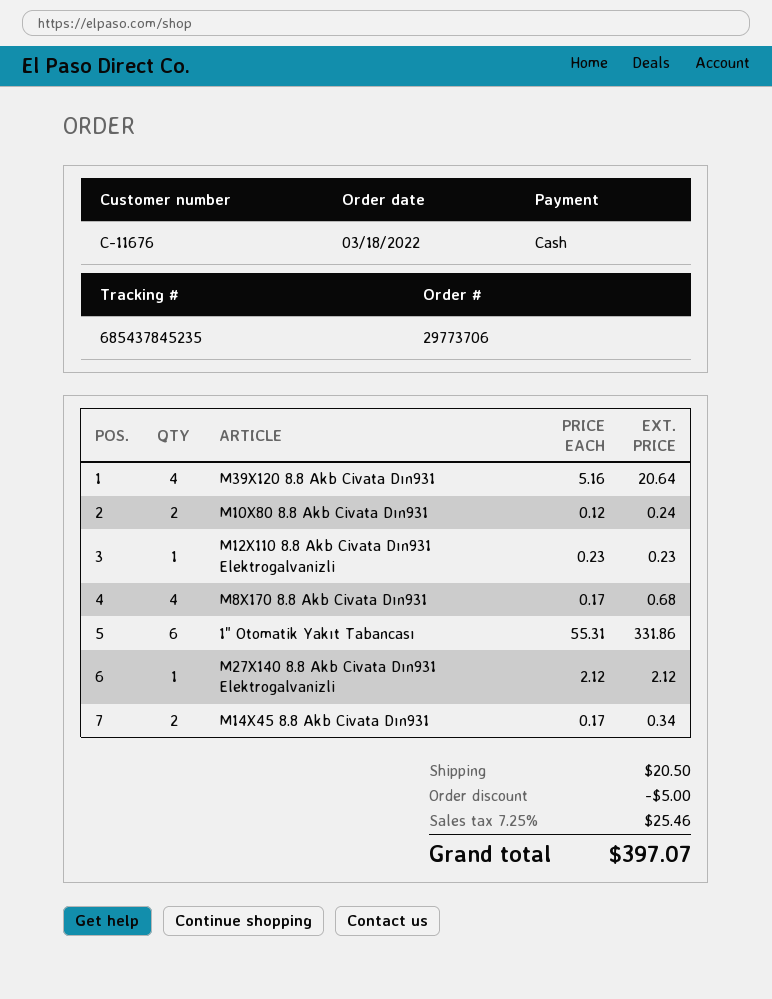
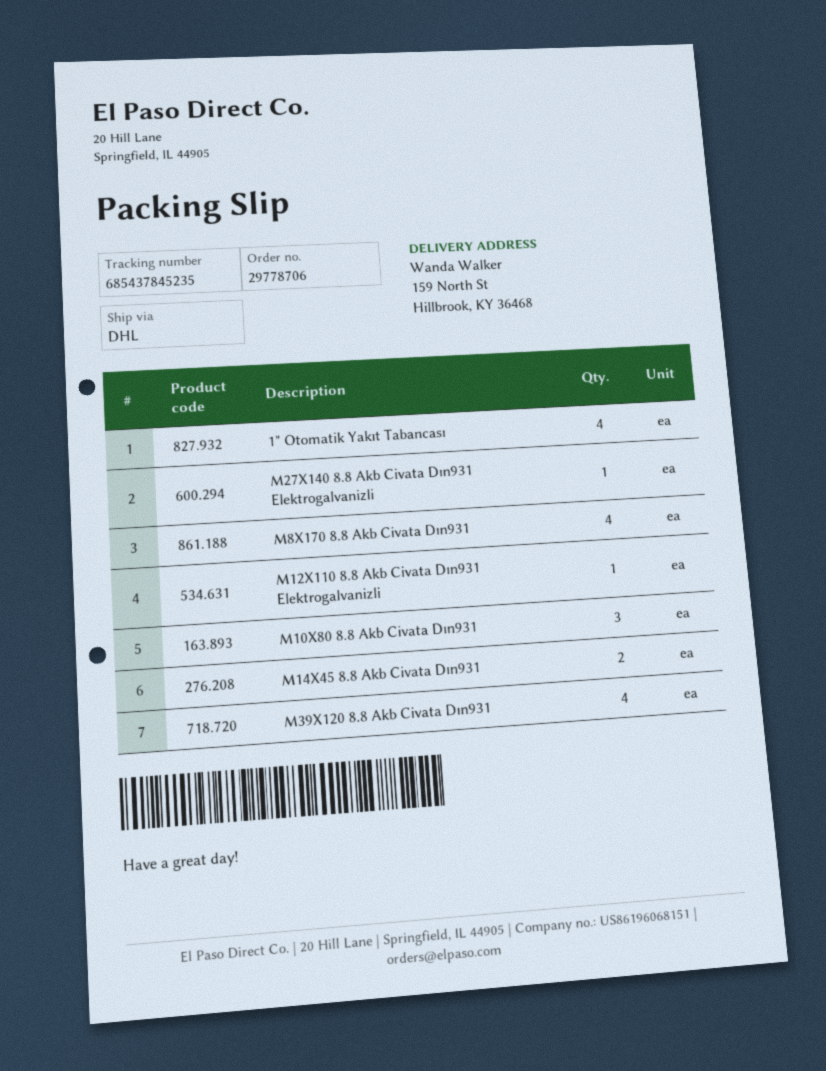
order number: 29773706 -> 29778706
M10X80 8.8 Akb Civata Dın931: 2 -> 3
1" Otomatik Yakıt Tabancası: 6 -> 4

